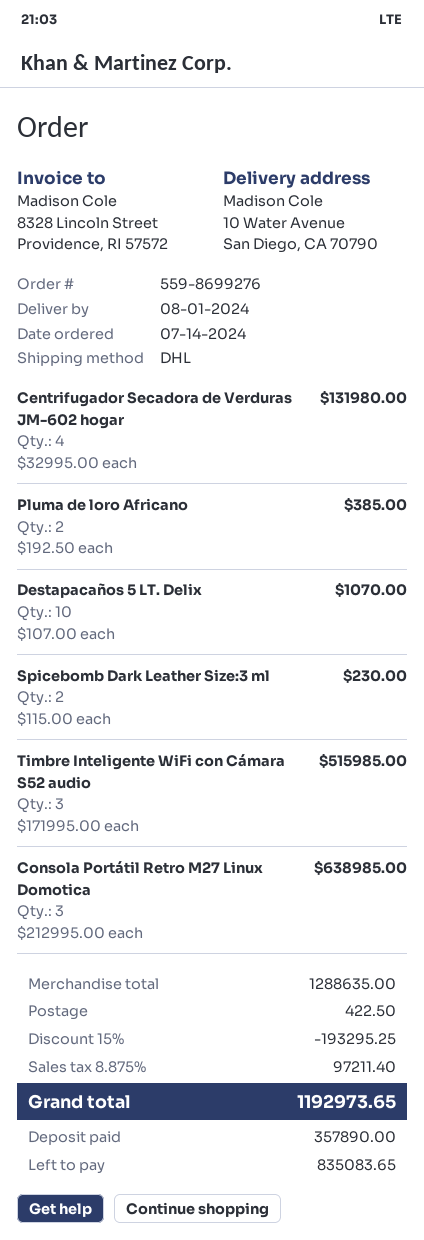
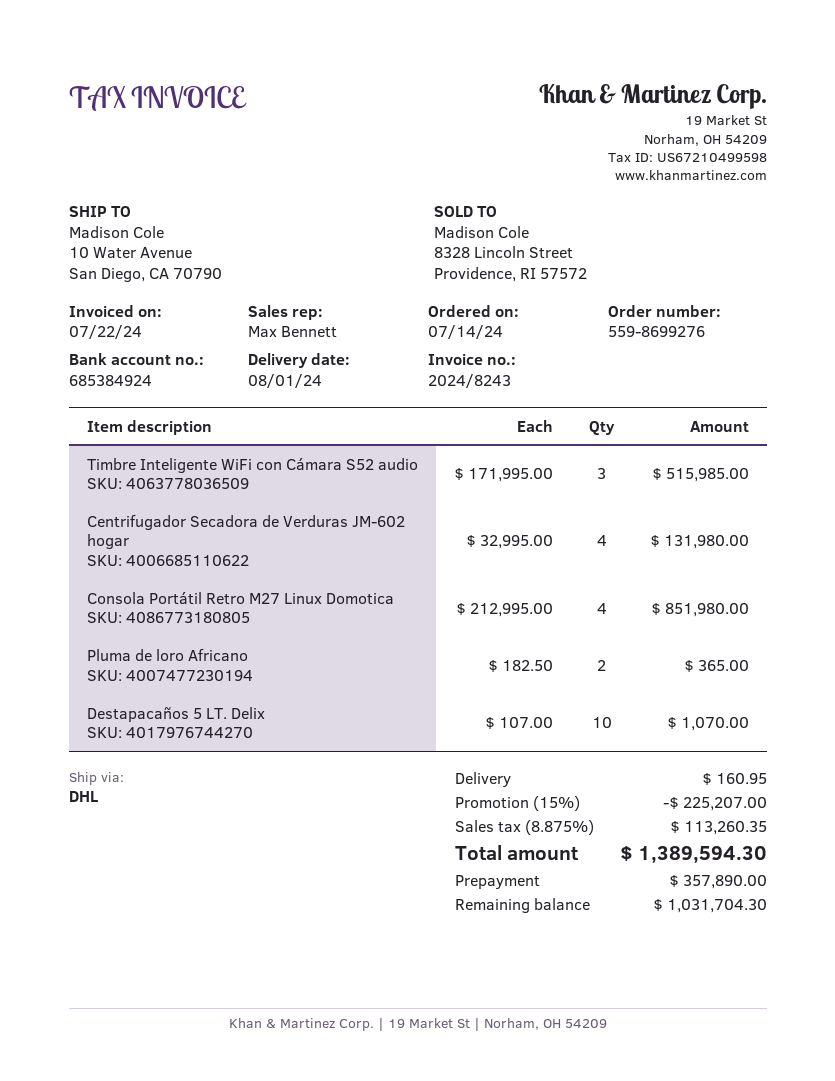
Pluma de loro Africano: 2 x 192.50 = 385.00 -> 2 x 182.50 = 365.00
Spicebomb Dark Leather Size:3 ml: 2 x 115.00 = 230.00 -> none
Consola Portátil Retro M27 Linux Domotica: 3 x 212995.00 = 638985.00 -> 4 x 212995.00 = 851980.00
discount: 15% = 193295.25 -> 15% = 225207.00
shipping: 422.50 -> 160.95
tax: 8.875% = 97211.40 -> 8.875% = 113260.35
total: 1192973.65 -> 1389594.30
balance: 835083.65 -> 1031704.30

